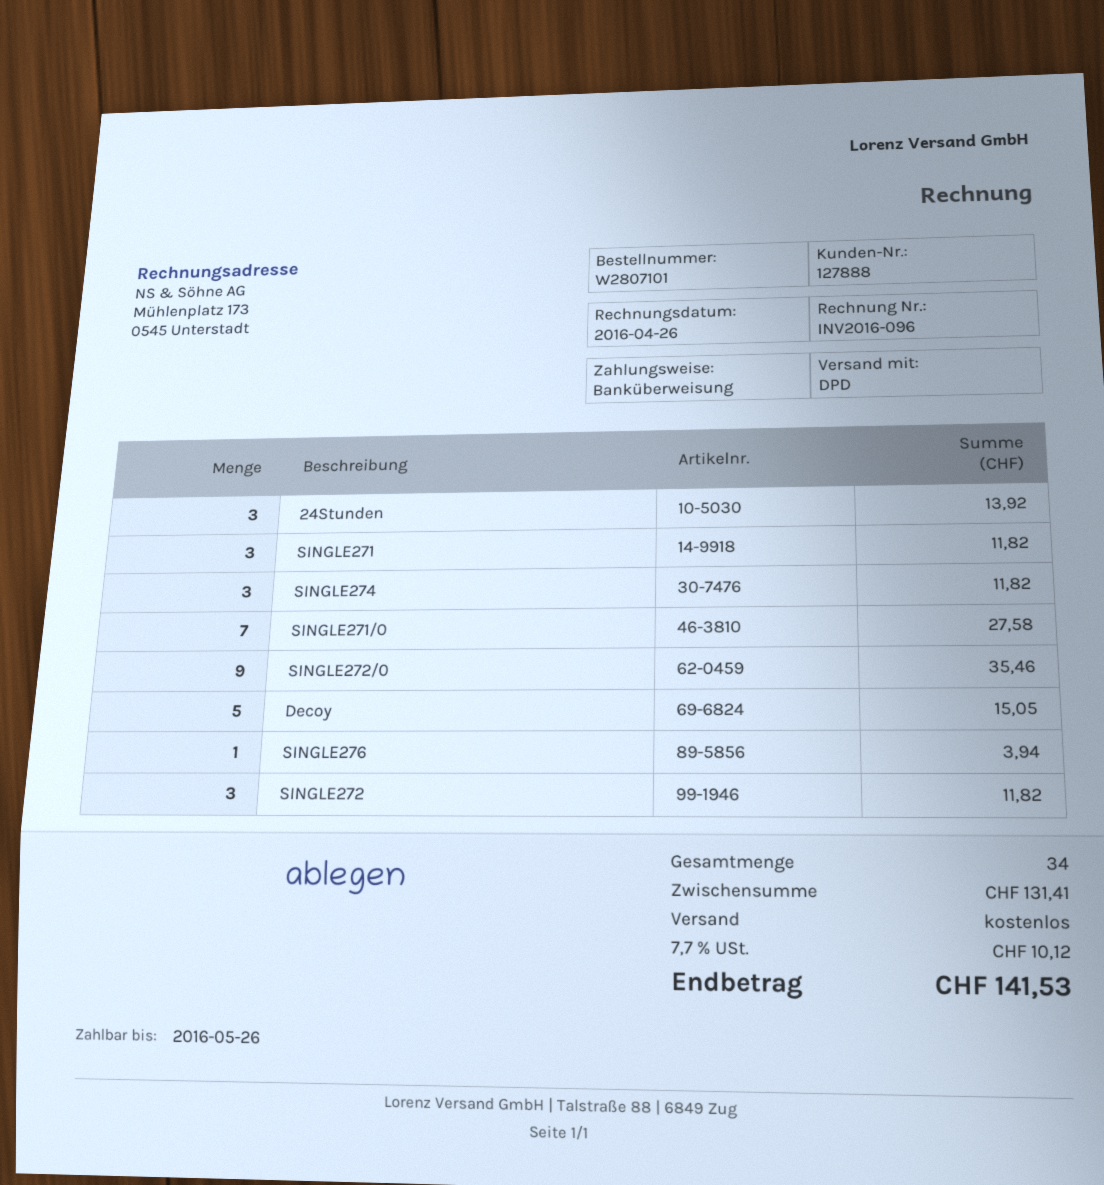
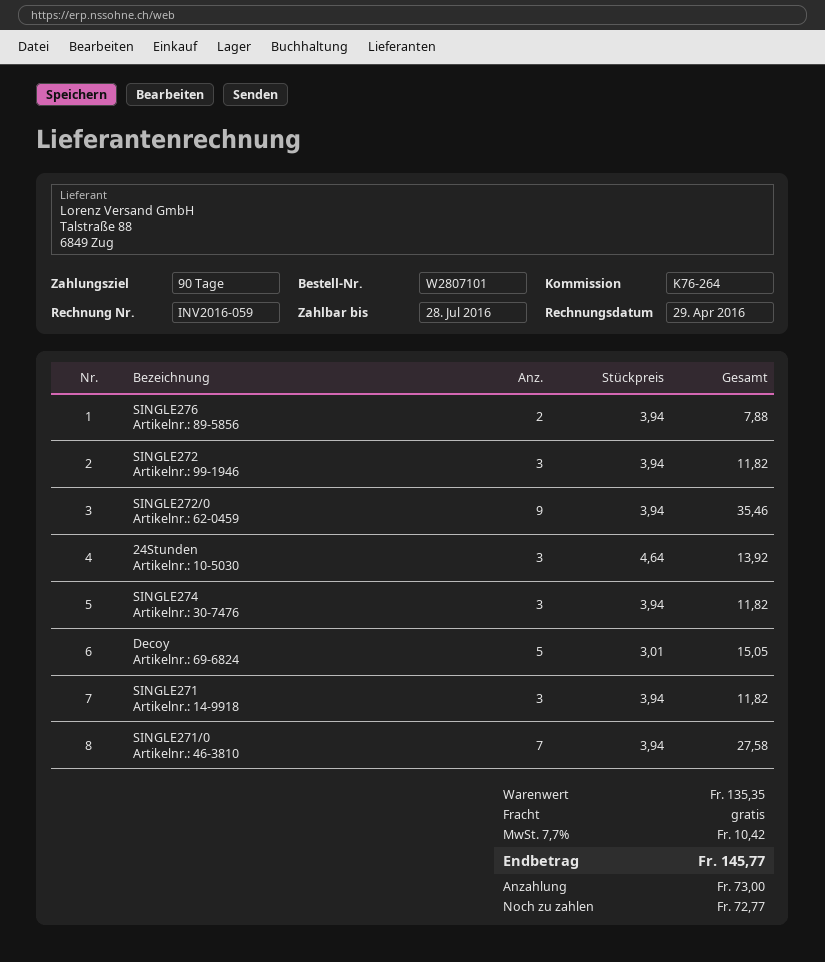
invoice number: INV2016-096 -> INV2016-059
invoice date: 2016-04-26 -> 2016-04-29
due date: 2016-05-26 -> 2016-07-28
SINGLE276: 1 for 3.94 -> 2 for 7.88
subtotal: 131.41 -> 135.35
tax: 7.7% = 10.12 -> 7.7% = 10.42
total: 141.53 -> 145.77

